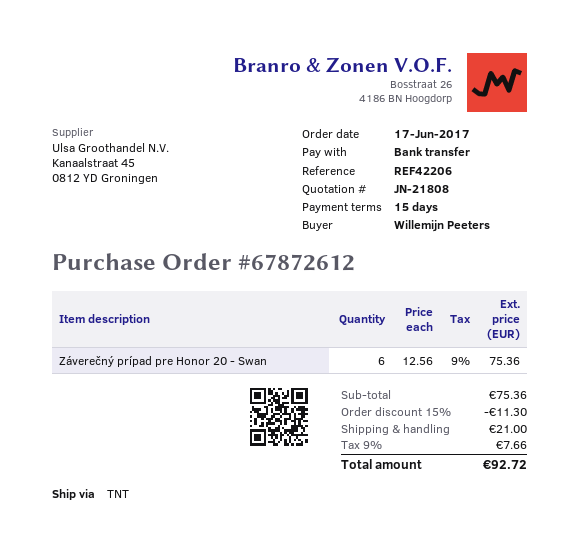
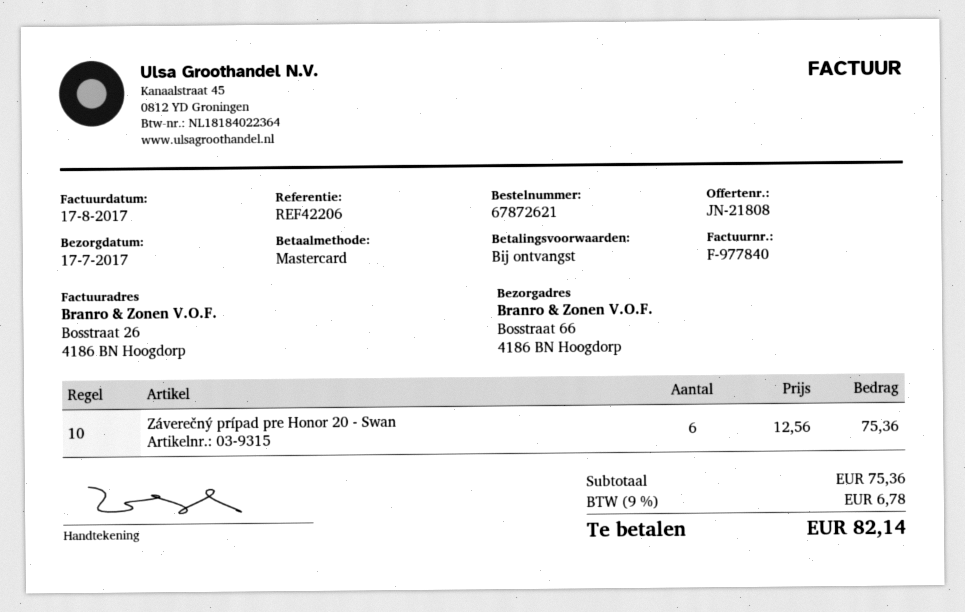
order number: 67872612 -> 67872621
payment terms: 15 days -> on receipt
payment method: bank transfer -> Mastercard
discount: 15% = 11.30 -> none
shipping: 21.00 -> none
tax: 9% = 7.66 -> 9% = 6.78
total: 92.72 -> 82.14

